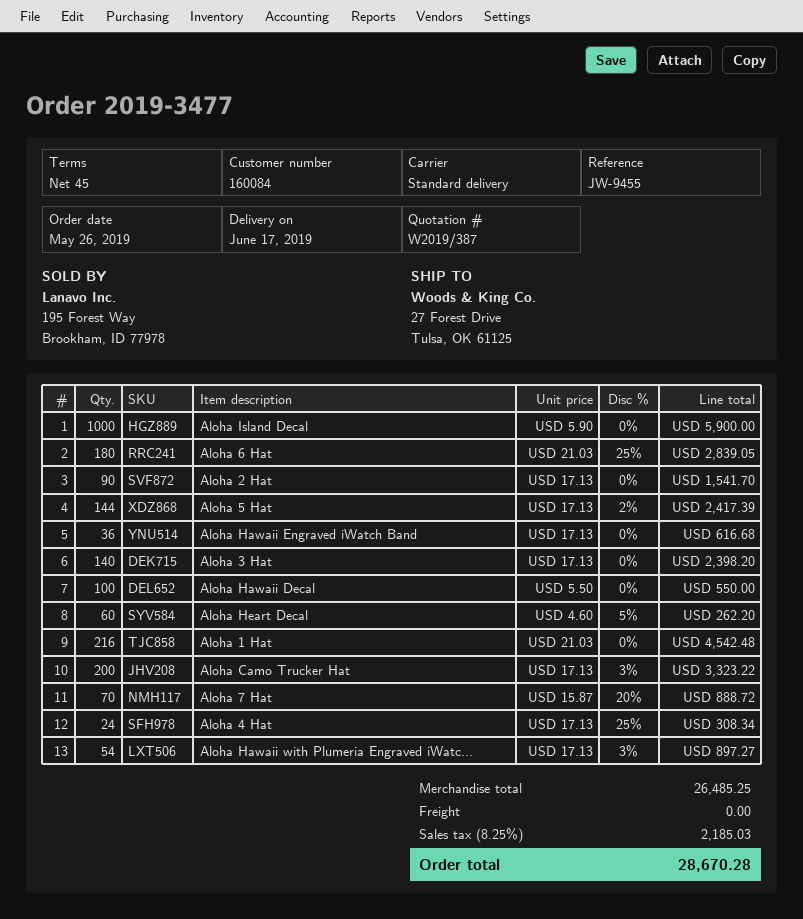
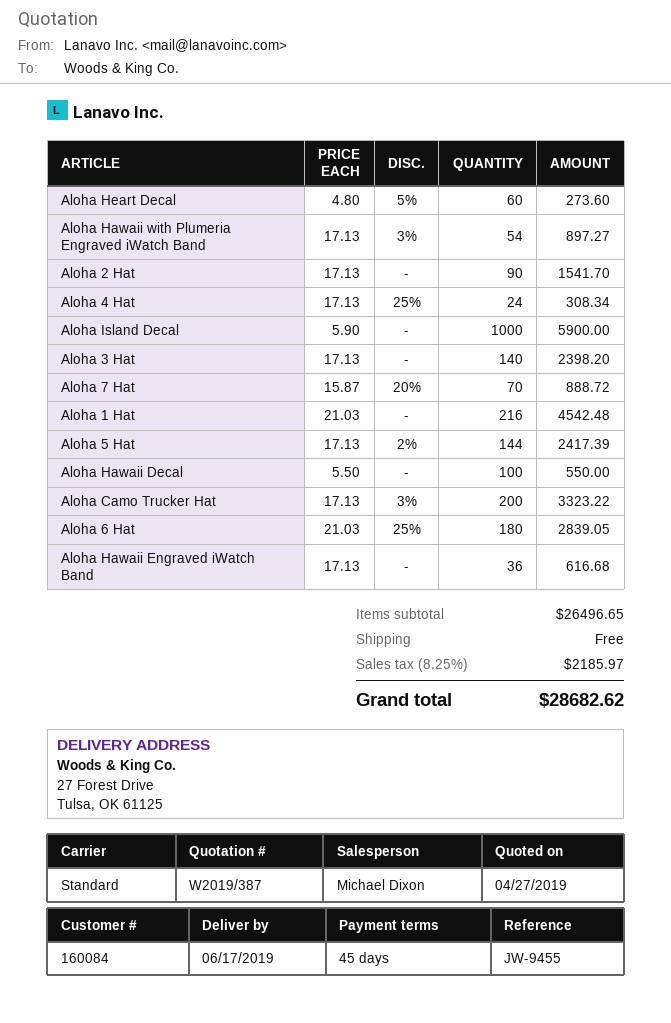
Aloha Heart Decal: 60 x 4.60 - 5% = 262.20 -> 60 x 4.80 - 5% = 273.60
subtotal: 26485.25 -> 26496.65
tax: 8.25% = 2185.03 -> 8.25% = 2185.97
total: 28670.28 -> 28682.62

